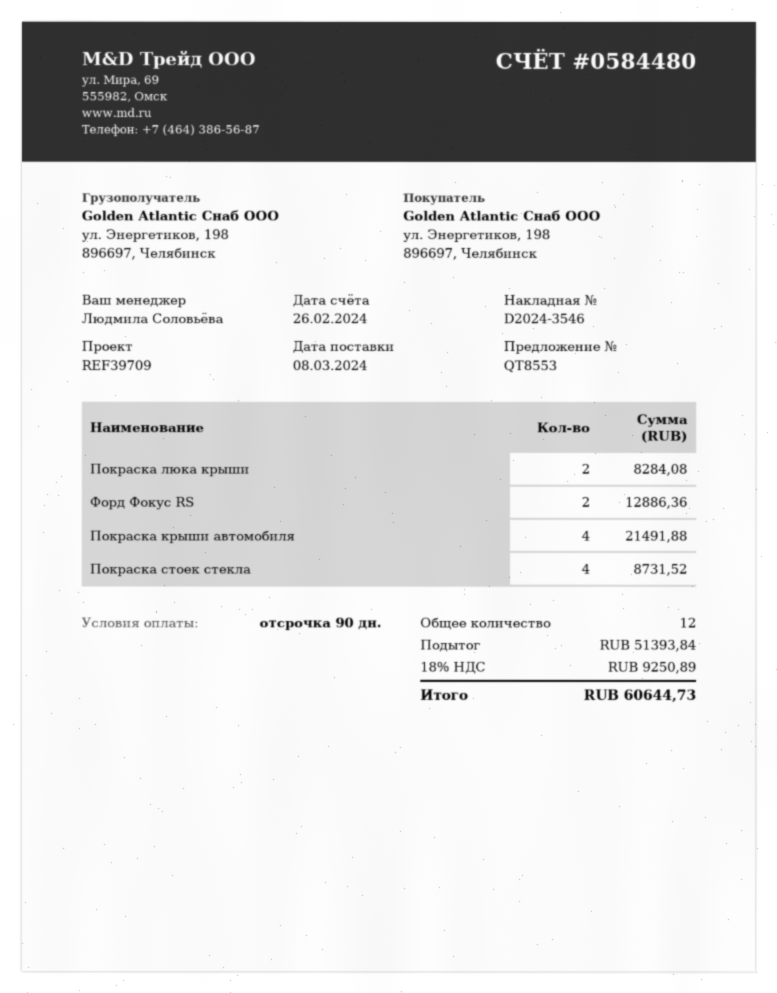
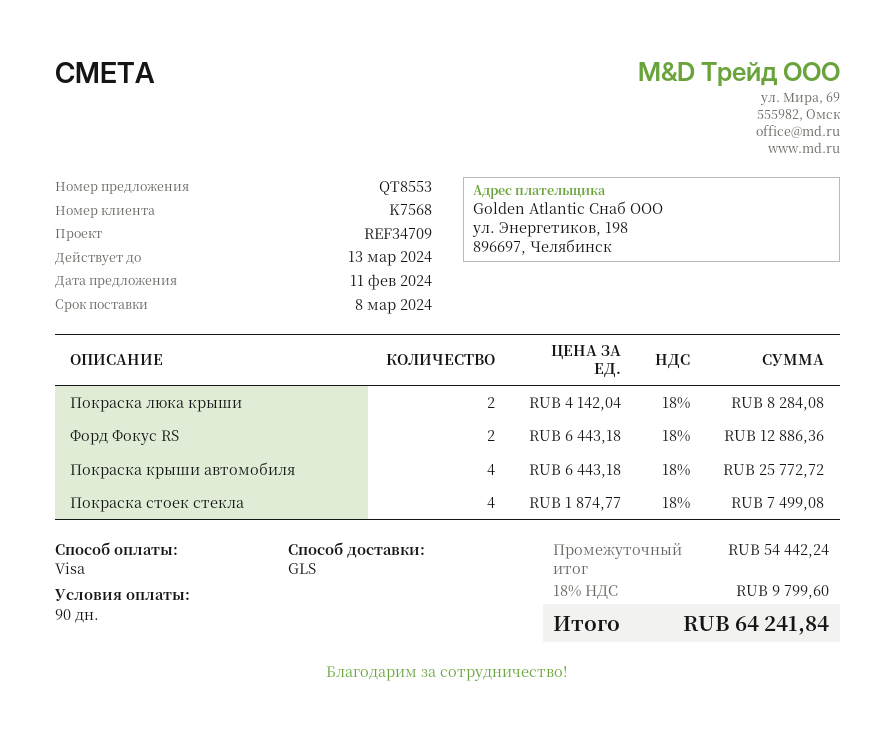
reference: REF39709 -> REF34709
Покраска крыши автомобиля: 4 for 21491.88 -> 4 for 25772.72
Покраска стоек стекла: 4 for 8731.52 -> 4 for 7499.08
subtotal: 51393.84 -> 54442.24
tax: 18% = 9250.89 -> 18% = 9799.60
total: 60644.73 -> 64241.84

